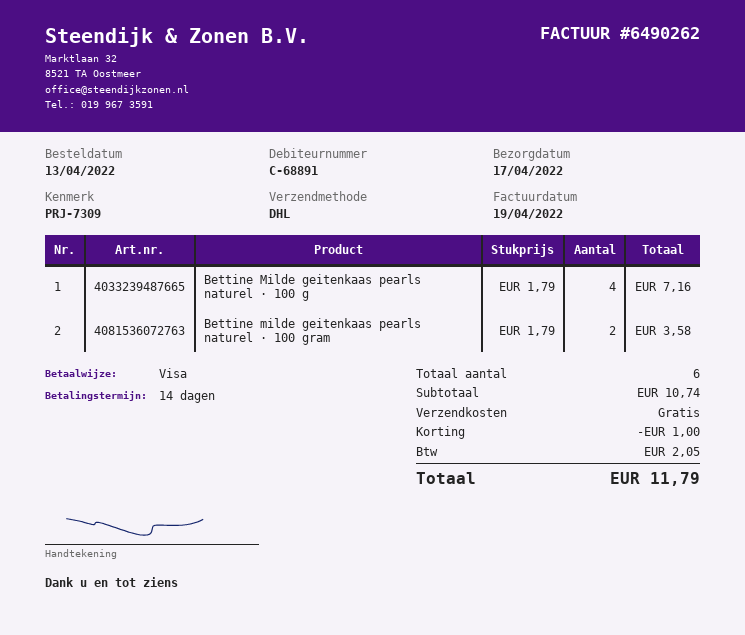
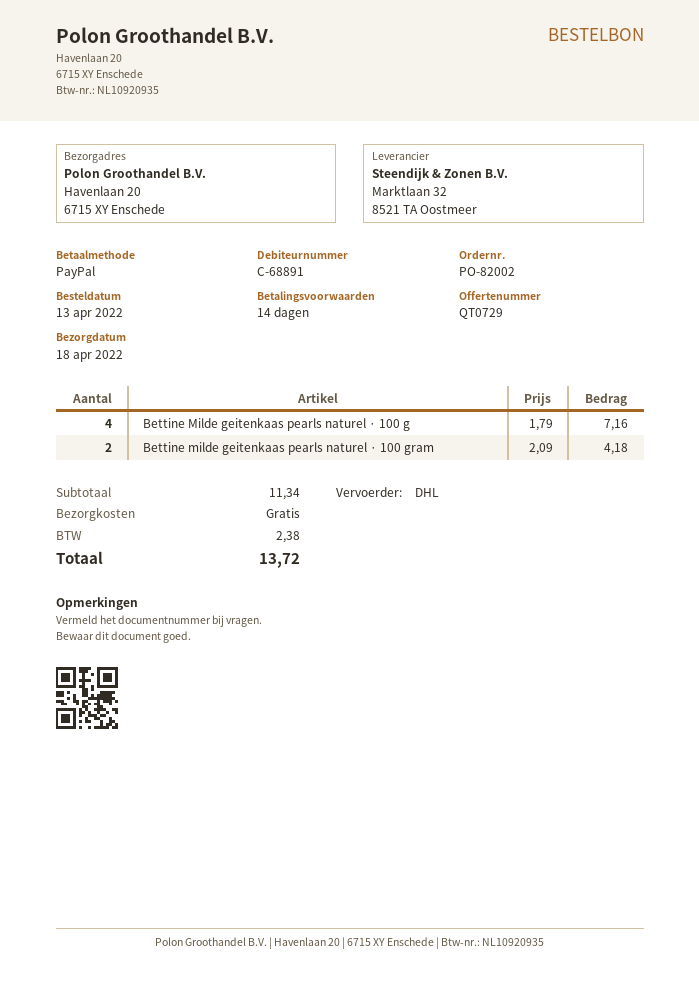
delivery date: 2022-04-17 -> 2022-04-18
payment method: Visa -> PayPal
Bettine milde geitenkaas pearls naturel · 100 gram: 2 x 1.79 = 3.58 -> 2 x 2.09 = 4.18
subtotal: 10.74 -> 11.34
discount: 1.00 -> none
tax: 2.05 -> 2.38
total: 11.79 -> 13.72

